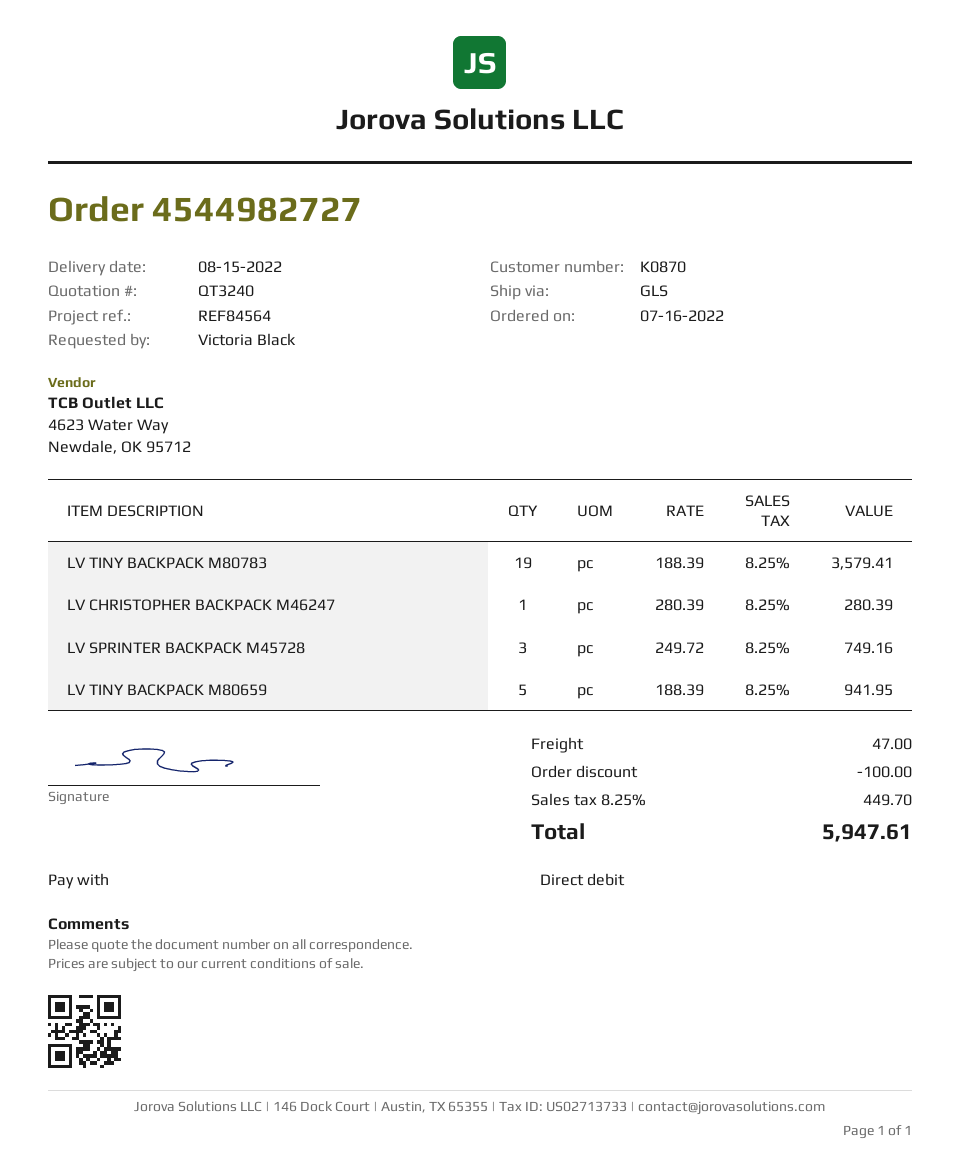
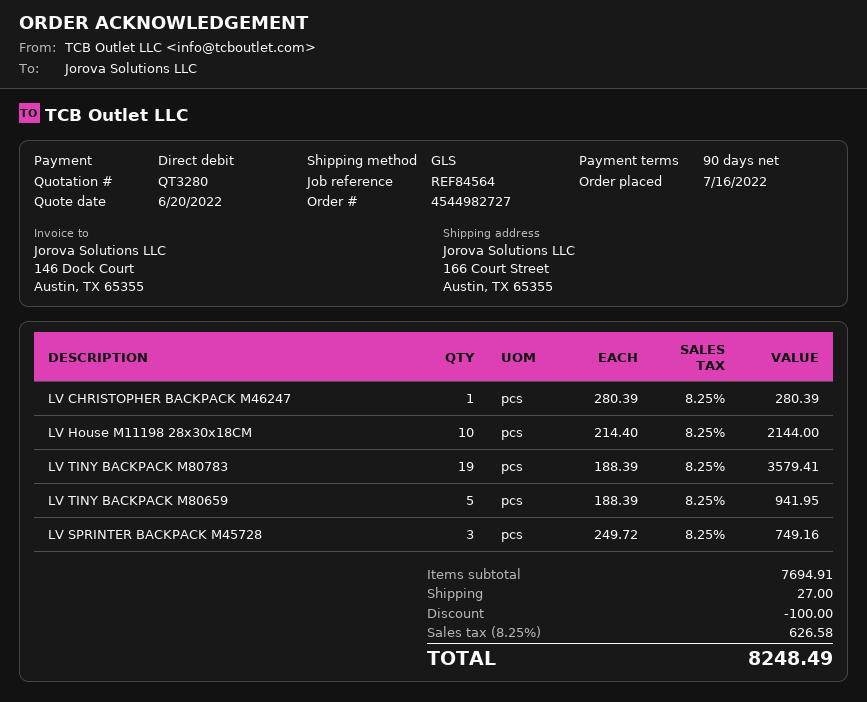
quote number: QT3240 -> QT3280
LV House M11198 28x30x18CM: none -> 10 x 214.40 = 2144.00
shipping: 47.00 -> 27.00
tax: 8.25% = 449.70 -> 8.25% = 626.58
total: 5947.61 -> 8248.49

